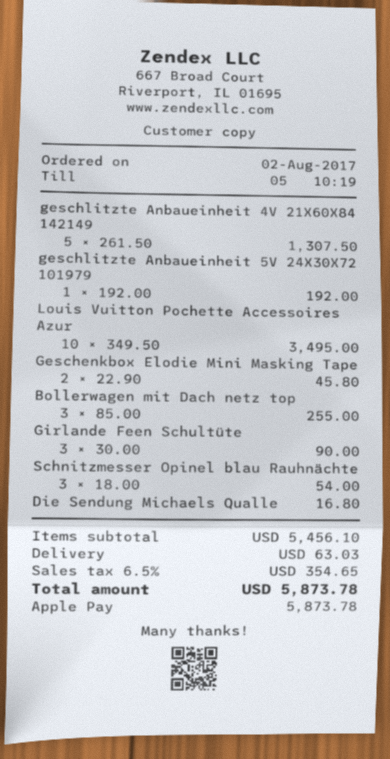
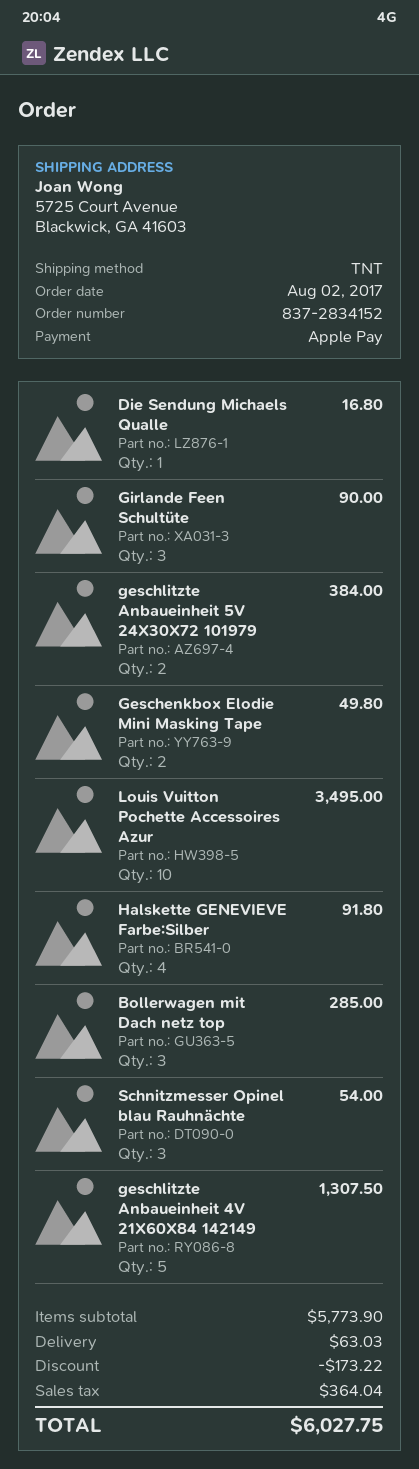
geschlitzte Anbaueinheit 5V 24X30X72 101979: 1 for 192.00 -> 2 for 384.00
Geschenkbox Elodie Mini Masking Tape: 2 for 45.80 -> 2 for 49.80
Bollerwagen mit Dach netz top: 3 for 255.00 -> 3 for 285.00
Halskette GENEVIEVE Farbe:Silber: none -> 4 for 91.80
subtotal: 5456.10 -> 5773.90
discount: none -> 173.22
tax: 354.65 -> 364.04
total: 5873.78 -> 6027.75

